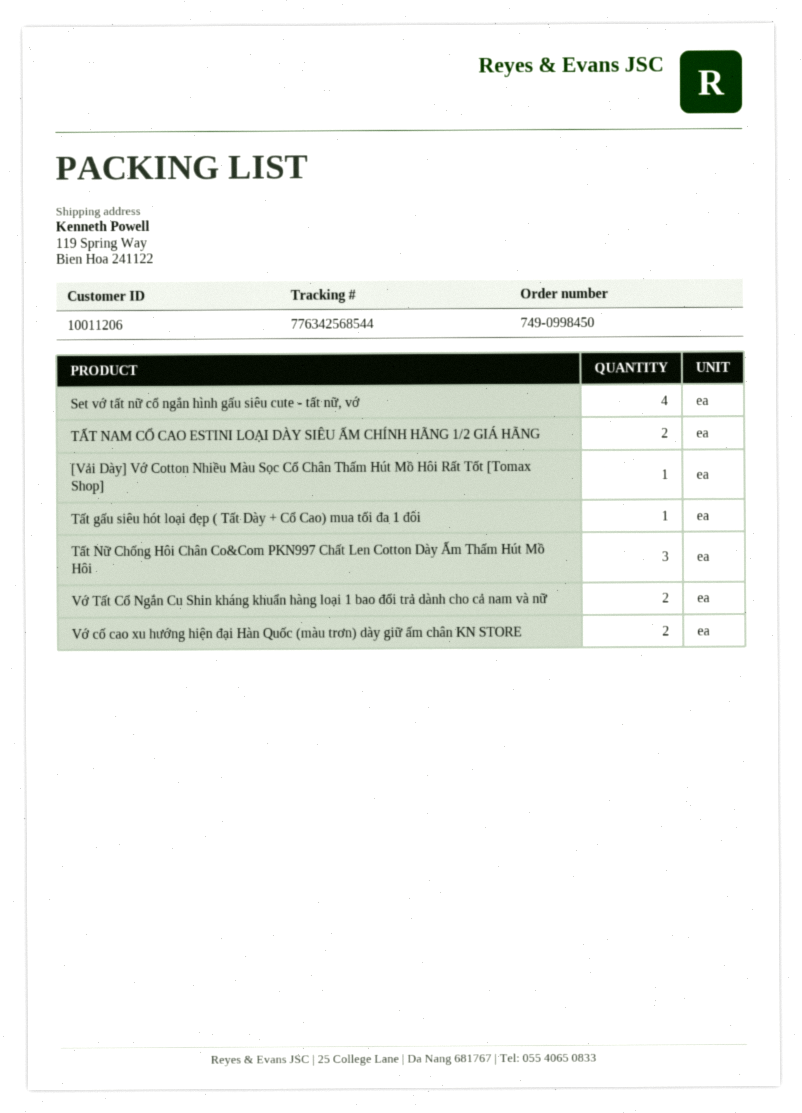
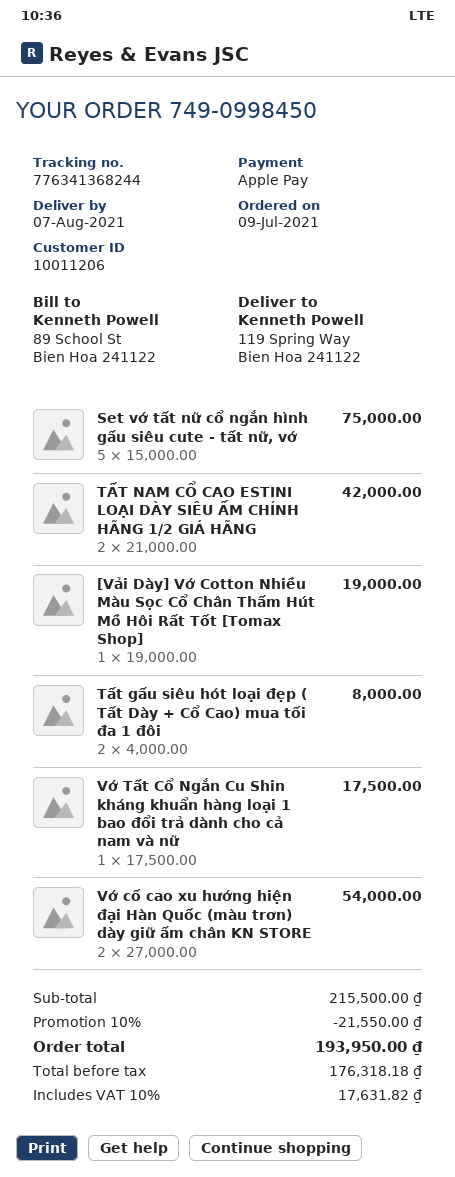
tracking number: 776342568544 -> 776341368244
Set vớ tất nữ cổ ngắn hình gấu siêu cute - tất nữ, vớ: 4 -> 5
Tất gấu siêu hót loại đẹp ( Tất Dày + Cổ Cao) mua tối đa 1 đôi: 1 -> 2
Tất Nữ Chống Hôi Chân Co&Com PKN997 Chất Len Cotton Dày Ấm Thấm Hút Mồ Hôi: 3 -> none
Vớ Tất Cổ Ngắn Cu Shin kháng khuẩn hàng loại 1 bao đổi trả dành cho cả nam và nữ: 2 -> 1

